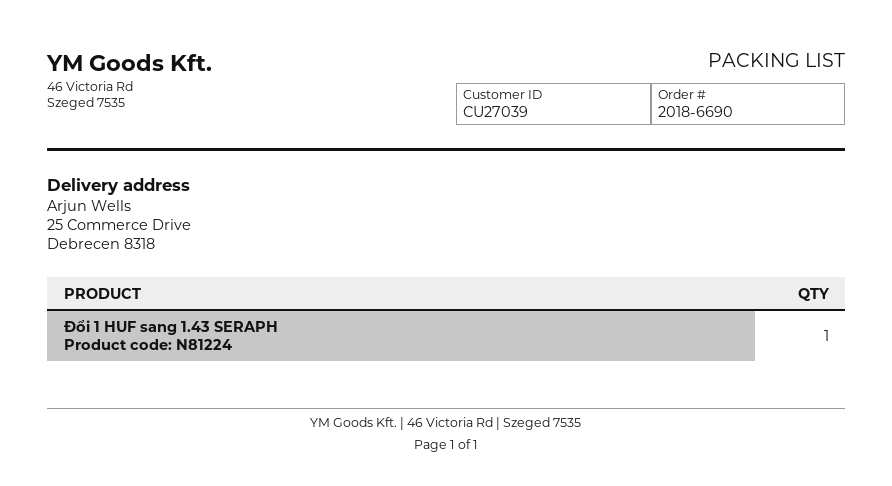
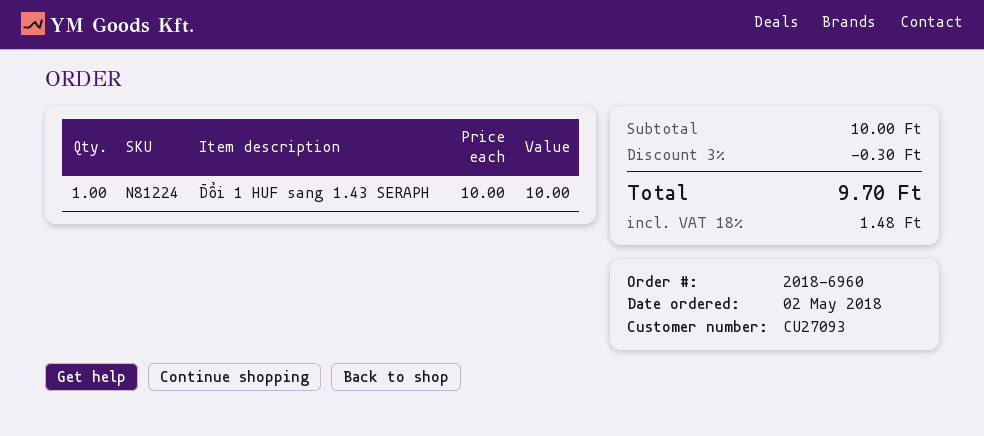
order number: 2018-6690 -> 2018-6960
customer number: CU27039 -> CU27093

